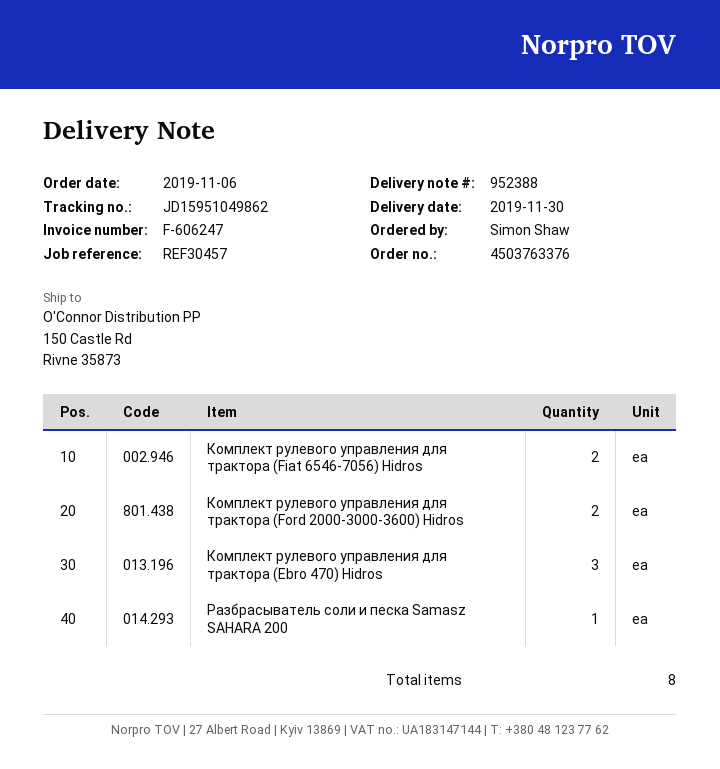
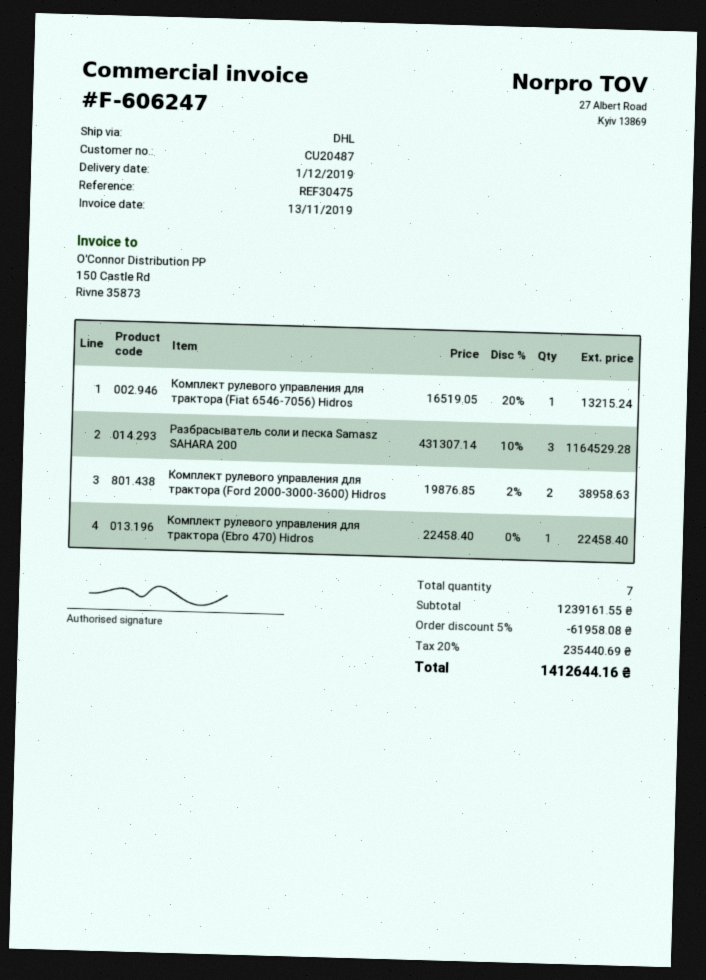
delivery date: 2019-11-30 -> 2019-12-01
reference: REF30457 -> REF30475
Комплект рулевого управления для трактора (Fiat 6546-7056) Hidros: 2 -> 1
Комплект рулевого управления для трактора (Ebro 470) Hidros: 3 -> 1
Разбрасыватель соли и песка Samasz SAHARA 200: 1 -> 3
total quantity: 8 -> 7

